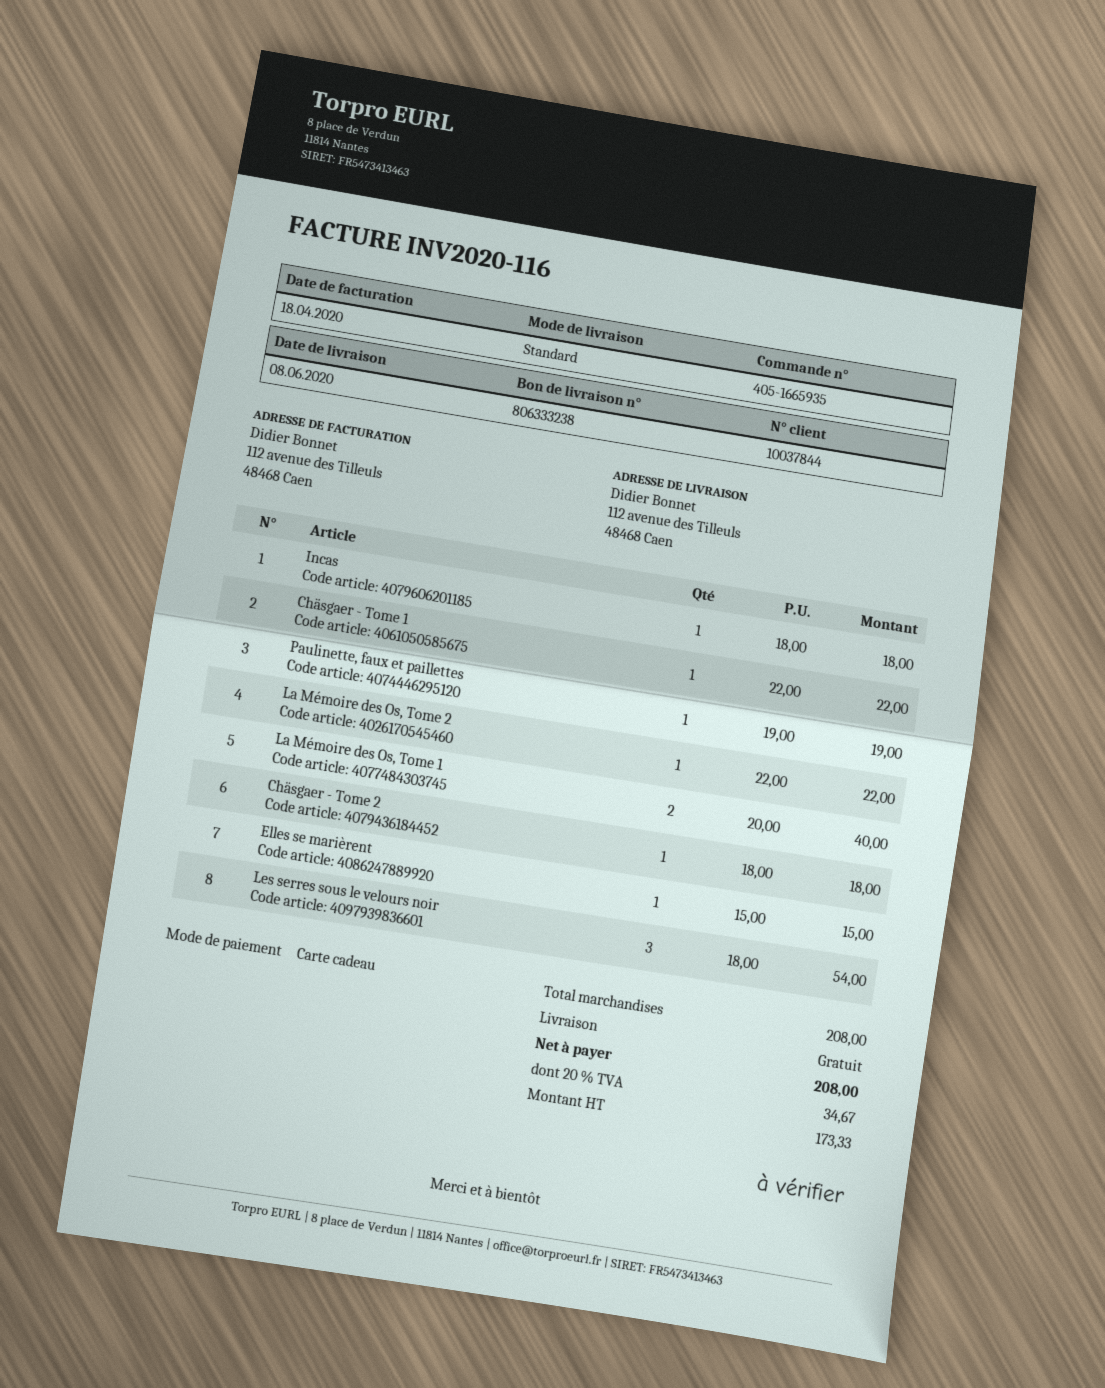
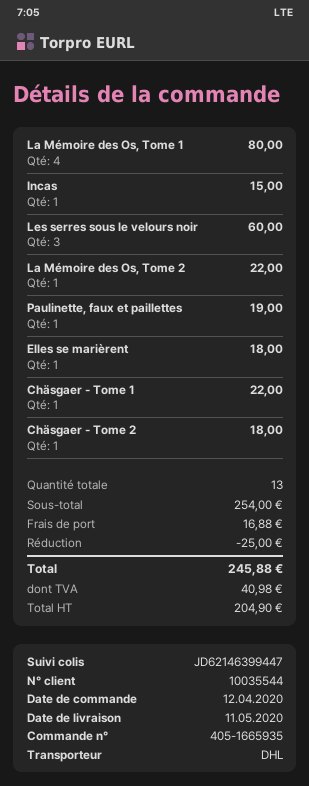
delivery date: 2020-06-08 -> 2020-05-11
customer number: 10037844 -> 10035544
shipping method: standard -> DHL
Incas: 1 for 18.00 -> 1 for 15.00
La Mémoire des Os, Tome 1: 2 for 40.00 -> 4 for 80.00
Elles se marièrent: 1 for 15.00 -> 1 for 18.00
Les serres sous le velours noir: 3 for 54.00 -> 3 for 60.00
subtotal: 208.00 -> 254.00
discount: none -> 25.00
shipping: 0.00 -> 16.88
net: 173.33 -> 204.90
tax: 34.67 -> 40.98
total: 208.00 -> 245.88

